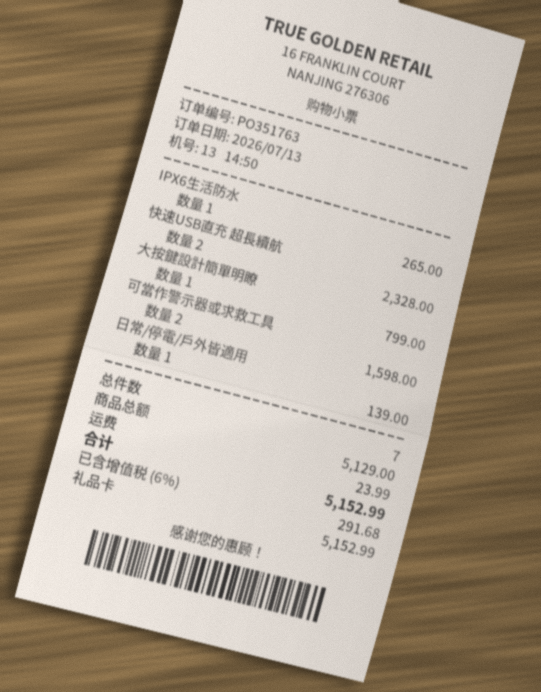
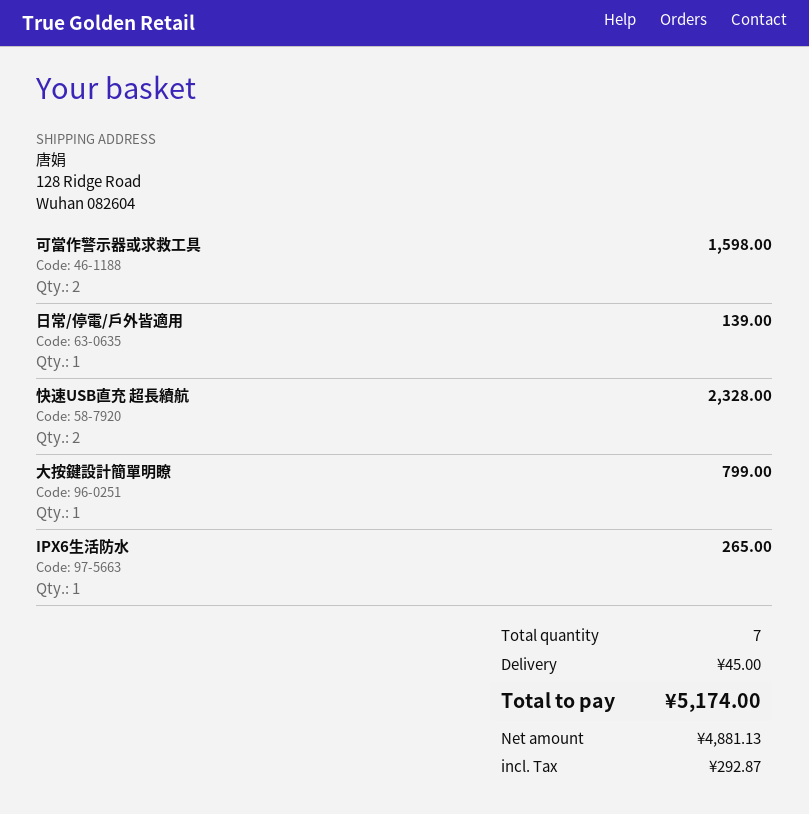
shipping: 23.99 -> 45.00
tax: 291.68 -> 292.87
total: 5152.99 -> 5174.00

